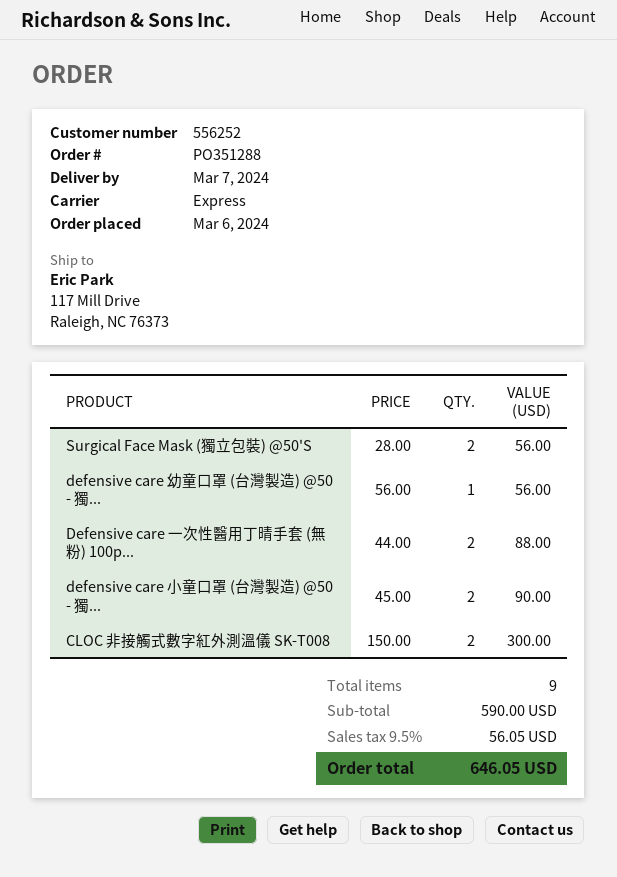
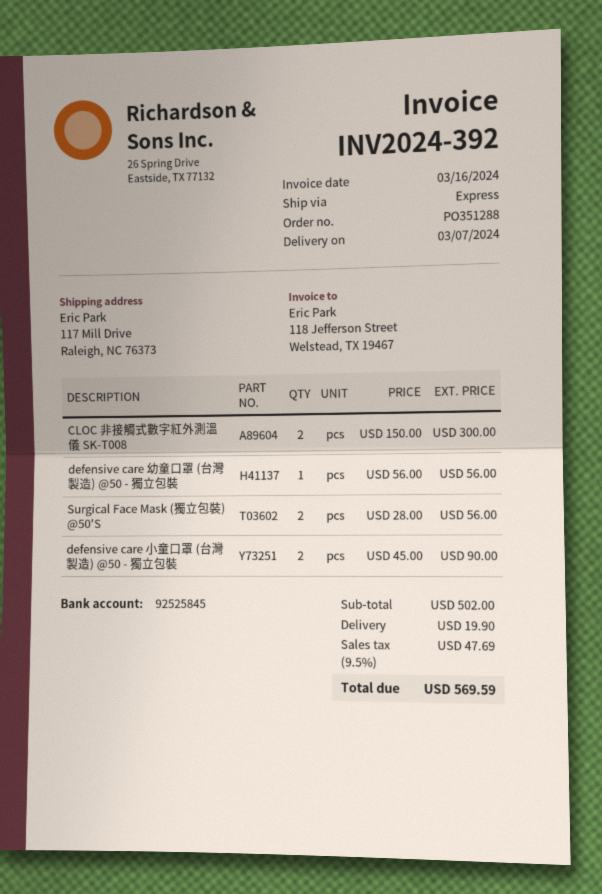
Defensive care 一次性醫用丁晴手套 (無粉) 100p...: 2 x 44.00 = 88.00 -> none
subtotal: 590.00 -> 502.00
shipping: none -> 19.90
tax: 9.5% = 56.05 -> 9.5% = 47.69
total: 646.05 -> 569.59

